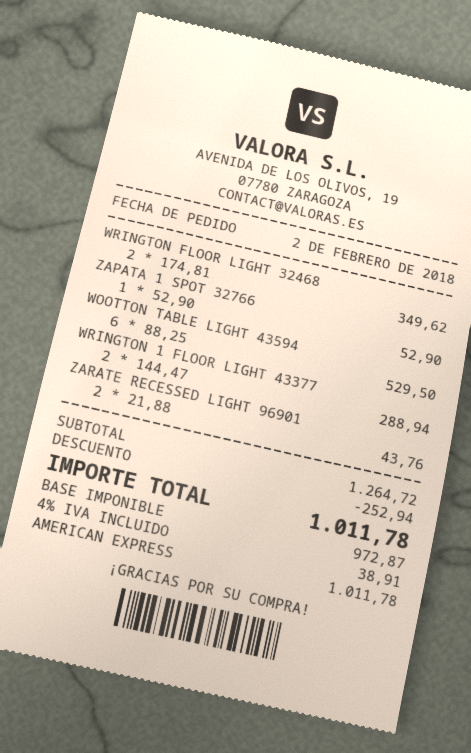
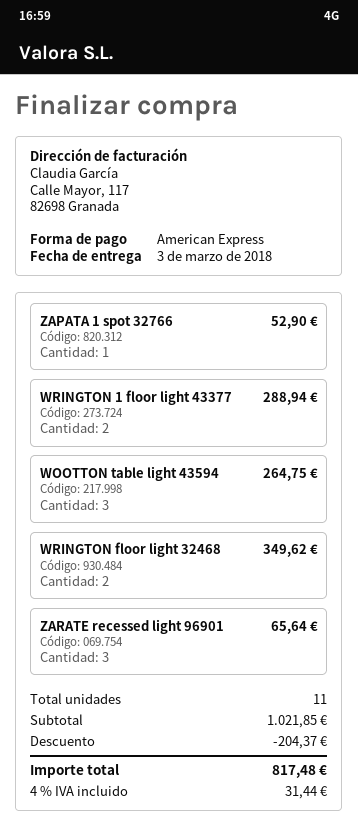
WOOTTON TABLE LIGHT 43594: 6 for 529.50 -> 3 for 264.75
ZARATE RECESSED LIGHT 96901: 2 for 43.76 -> 3 for 65.64
subtotal: 1264.72 -> 1021.85
discount: 252.94 -> 204.37
tax: 4% = 38.91 -> 4% = 31.44
total: 1011.78 -> 817.48

